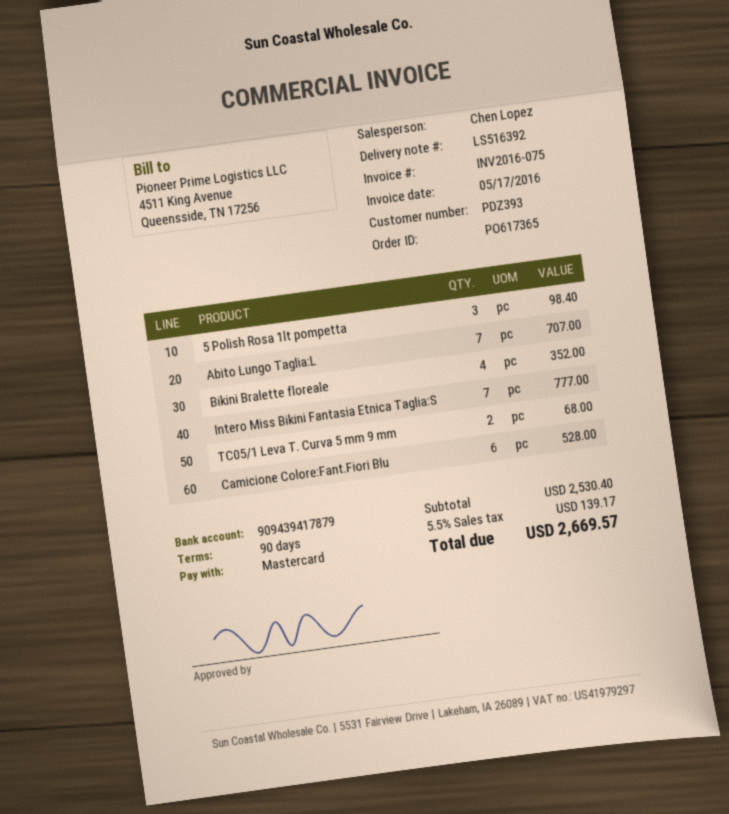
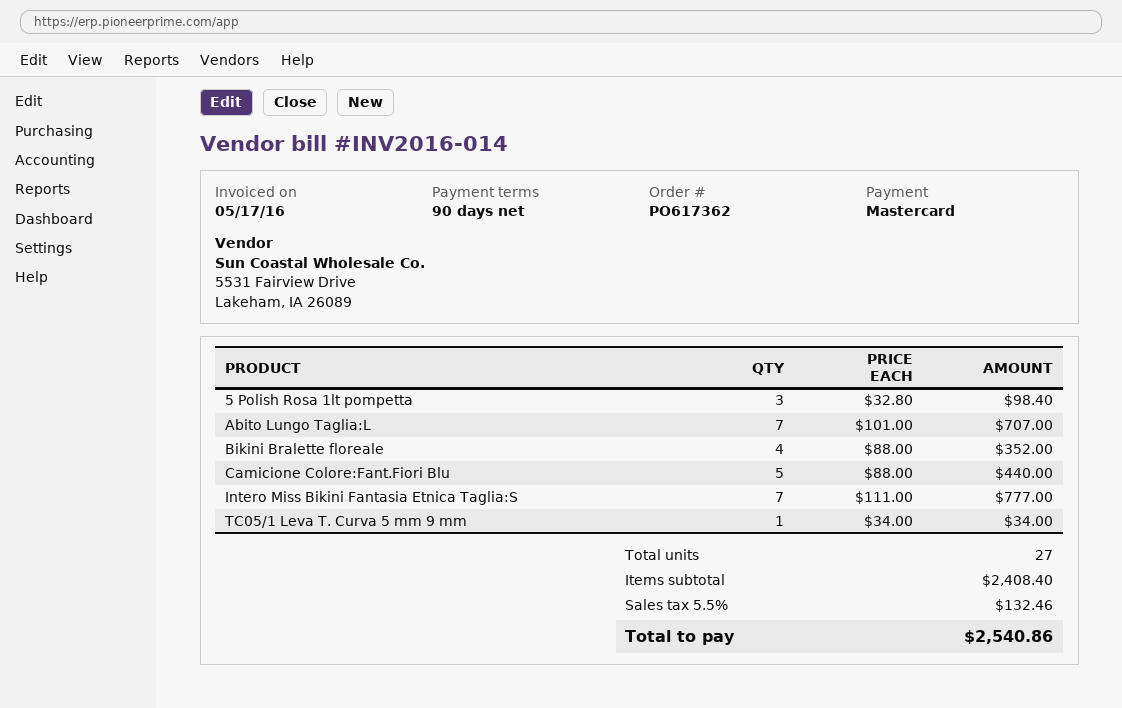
order number: PO617365 -> PO617362
invoice number: INV2016-075 -> INV2016-014
TC05/1 Leva T. Curva 5 mm 9 mm: 2 for 68.00 -> 1 for 34.00
Camicione Colore:Fant.Fiori Blu: 6 for 528.00 -> 5 for 440.00
subtotal: 2530.40 -> 2408.40
tax: 5.5% = 139.17 -> 5.5% = 132.46
total: 2669.57 -> 2540.86

